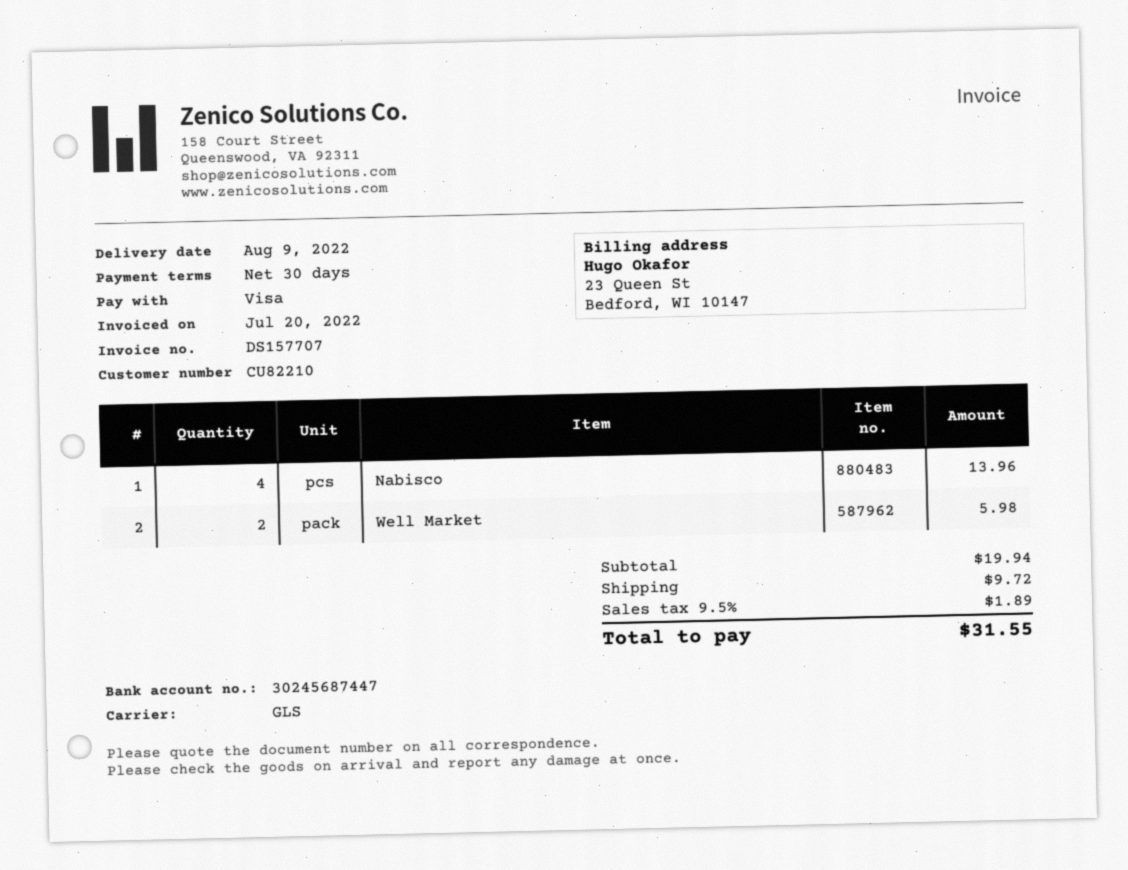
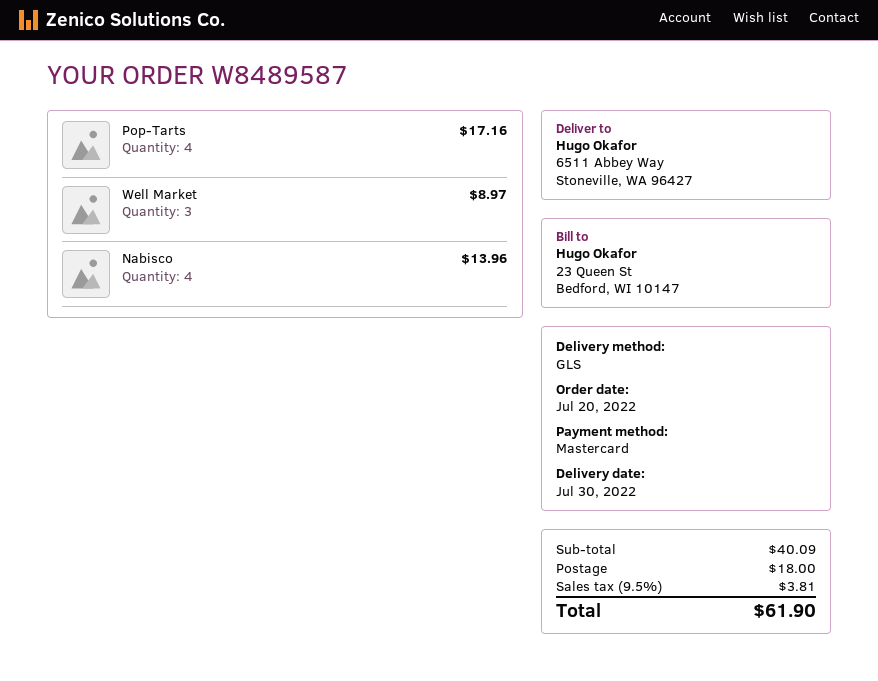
delivery date: 2022-08-09 -> 2022-07-30
payment method: Visa -> Mastercard
Well Market: 2 for 5.98 -> 3 for 8.97
Pop-Tarts: none -> 4 for 17.16
subtotal: 19.94 -> 40.09
shipping: 9.72 -> 18.00
tax: 9.5% = 1.89 -> 9.5% = 3.81
total: 31.55 -> 61.90

